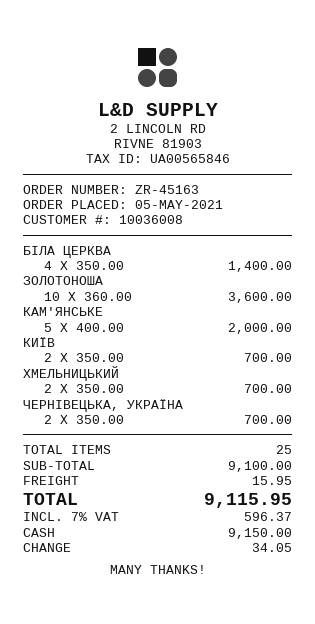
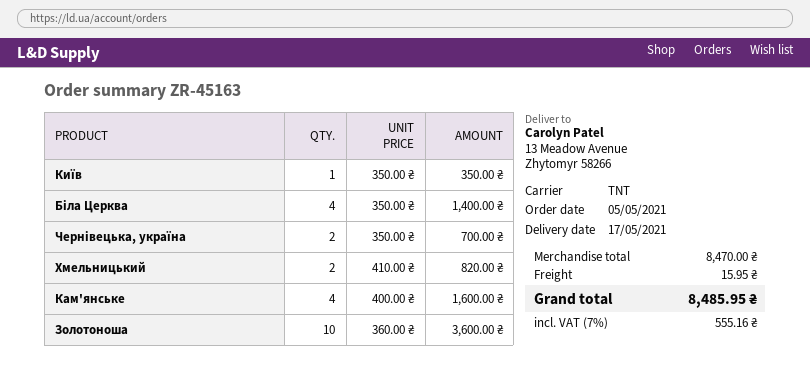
КАМ'ЯНСЬКЕ: 5 x 400.00 = 2000.00 -> 4 x 400.00 = 1600.00
КИЇВ: 2 x 350.00 = 700.00 -> 1 x 350.00 = 350.00
ХМЕЛЬНИЦЬКИЙ: 2 x 350.00 = 700.00 -> 2 x 410.00 = 820.00
subtotal: 9100.00 -> 8470.00
tax: 7% = 596.37 -> 7% = 555.16
total: 9115.95 -> 8485.95

